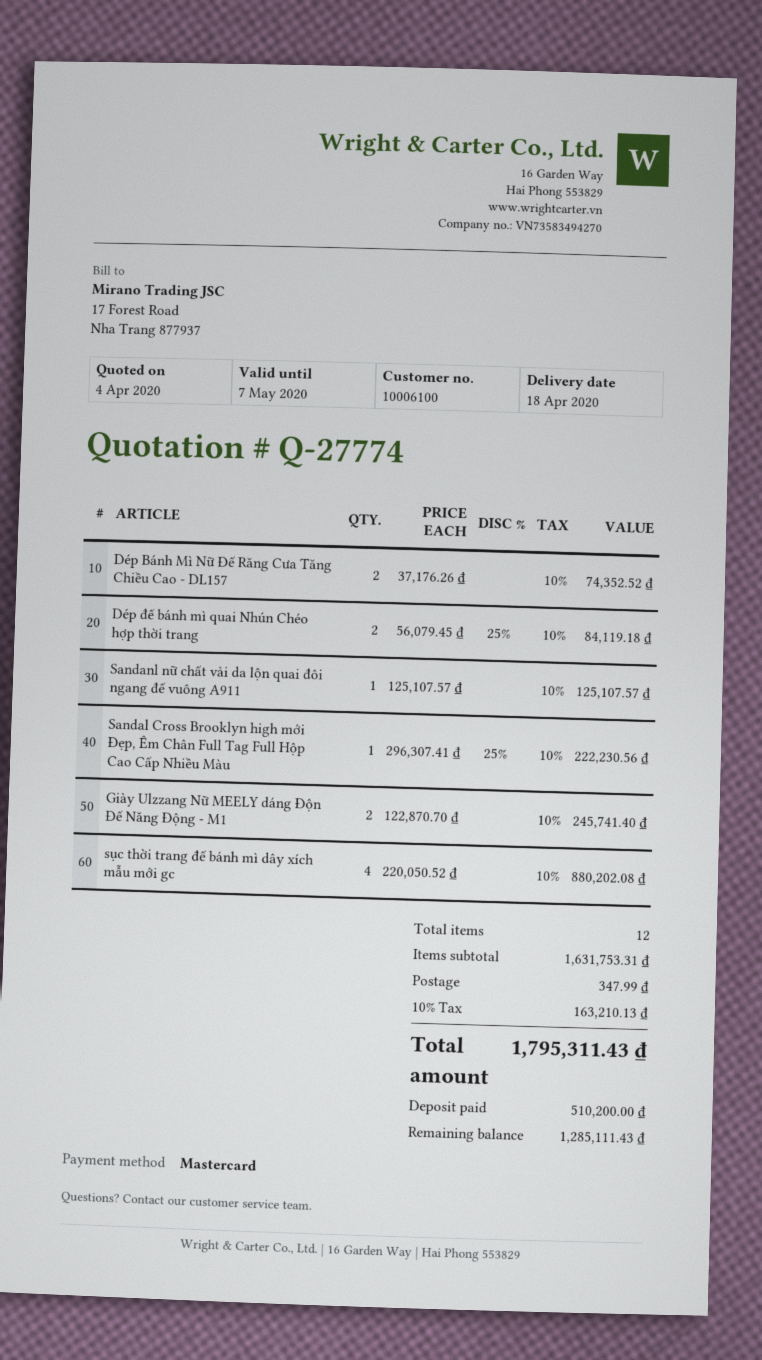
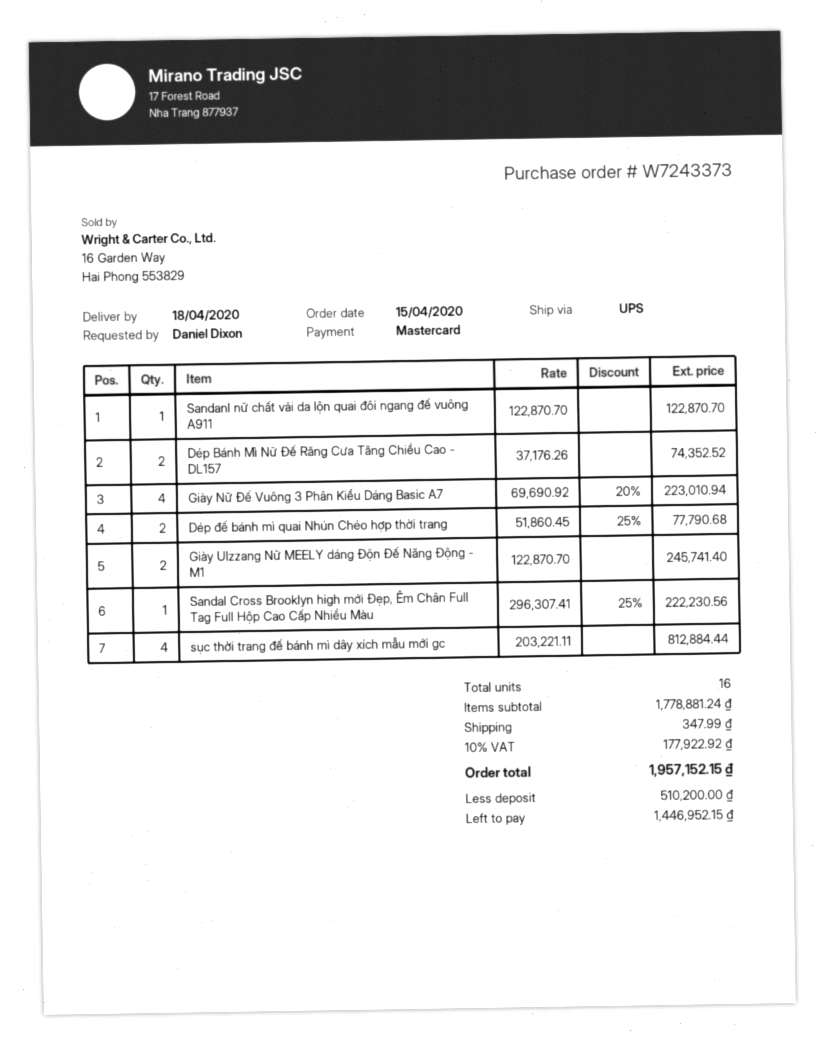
Dép đế bánh mì quai Nhún Chéo hợp thời trang: 2 x 56079.45 - 25% = 84119.18 -> 2 x 51860.45 - 25% = 77790.68
Sandanl nữ chất vải da lộn quai đôi ngang đế vuông A911: 1 x 125107.57 = 125107.57 -> 1 x 122870.70 = 122870.70
sục thời trang đế bánh mì dây xích mẫu mới gc: 4 x 220050.52 = 880202.08 -> 4 x 203221.11 = 812884.44
Giày Nữ Đế Vuông 3 Phân Kiểu Dáng Basic A7: none -> 4 x 69690.92 - 20% = 223010.94
total quantity: 12 -> 16
subtotal: 1631753.31 -> 1778881.24
tax: 10% = 163210.13 -> 10% = 177922.92
total: 1795311.43 -> 1957152.15
balance: 1285111.43 -> 1446952.15

